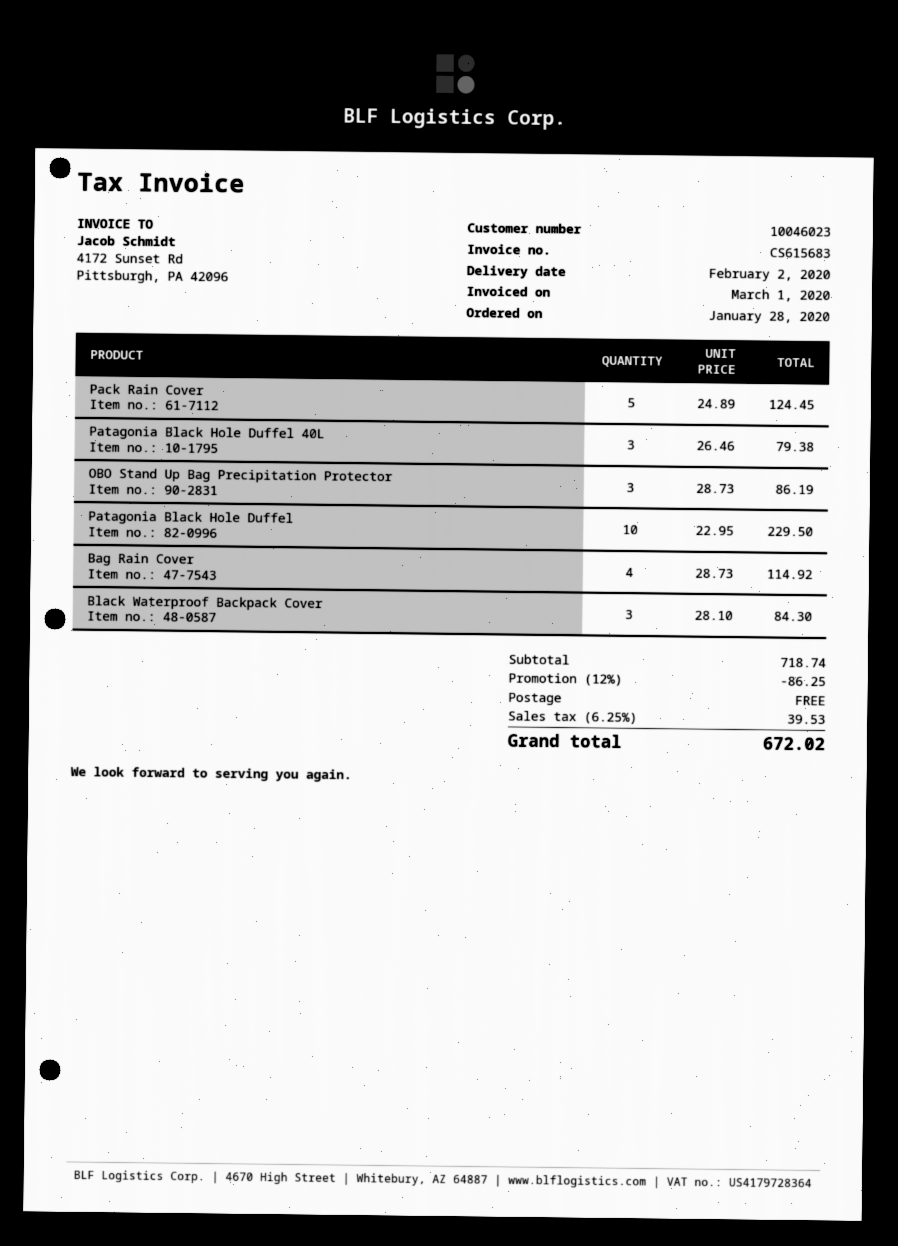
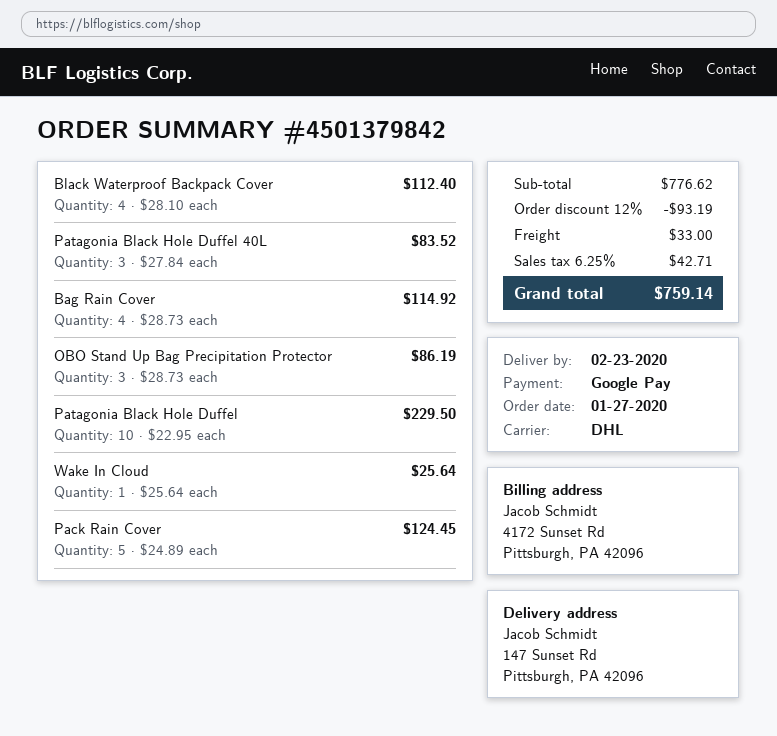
order date: 2020-01-28 -> 2020-01-27
delivery date: 2020-02-02 -> 2020-02-23
Patagonia Black Hole Duffel 40L: 3 x 26.46 = 79.38 -> 3 x 27.84 = 83.52
Black Waterproof Backpack Cover: 3 x 28.10 = 84.30 -> 4 x 28.10 = 112.40
Wake In Cloud: none -> 1 x 25.64 = 25.64
subtotal: 718.74 -> 776.62
discount: 12% = 86.25 -> 12% = 93.19
shipping: 0.00 -> 33.00
tax: 6.25% = 39.53 -> 6.25% = 42.71
total: 672.02 -> 759.14

